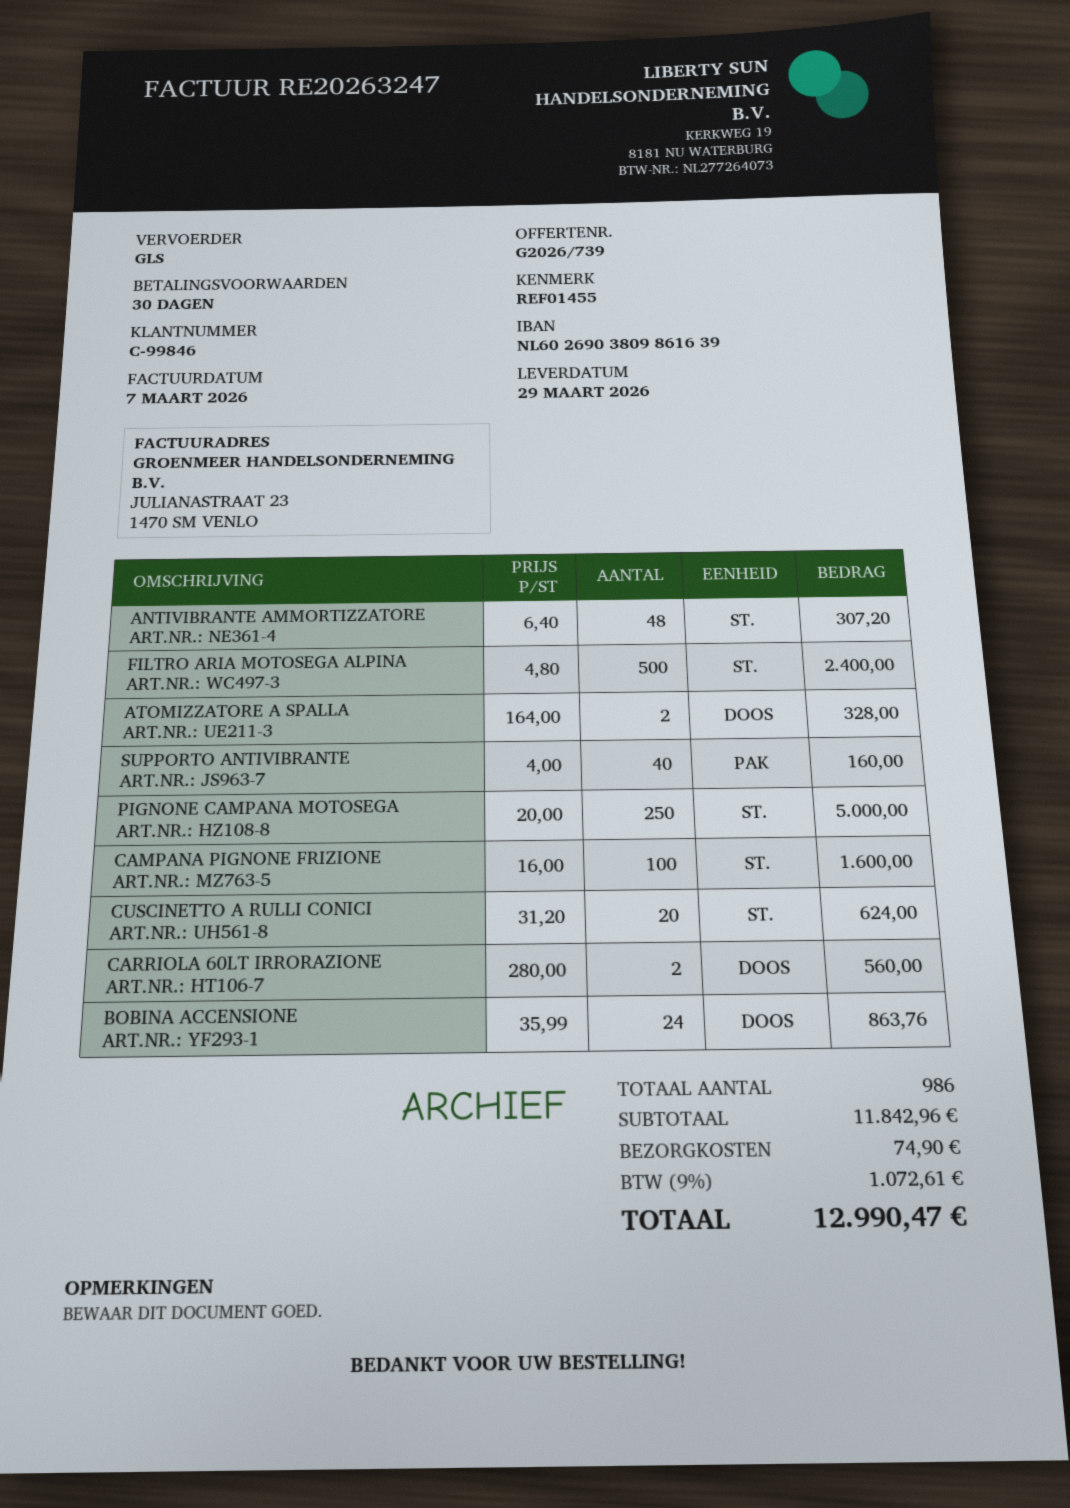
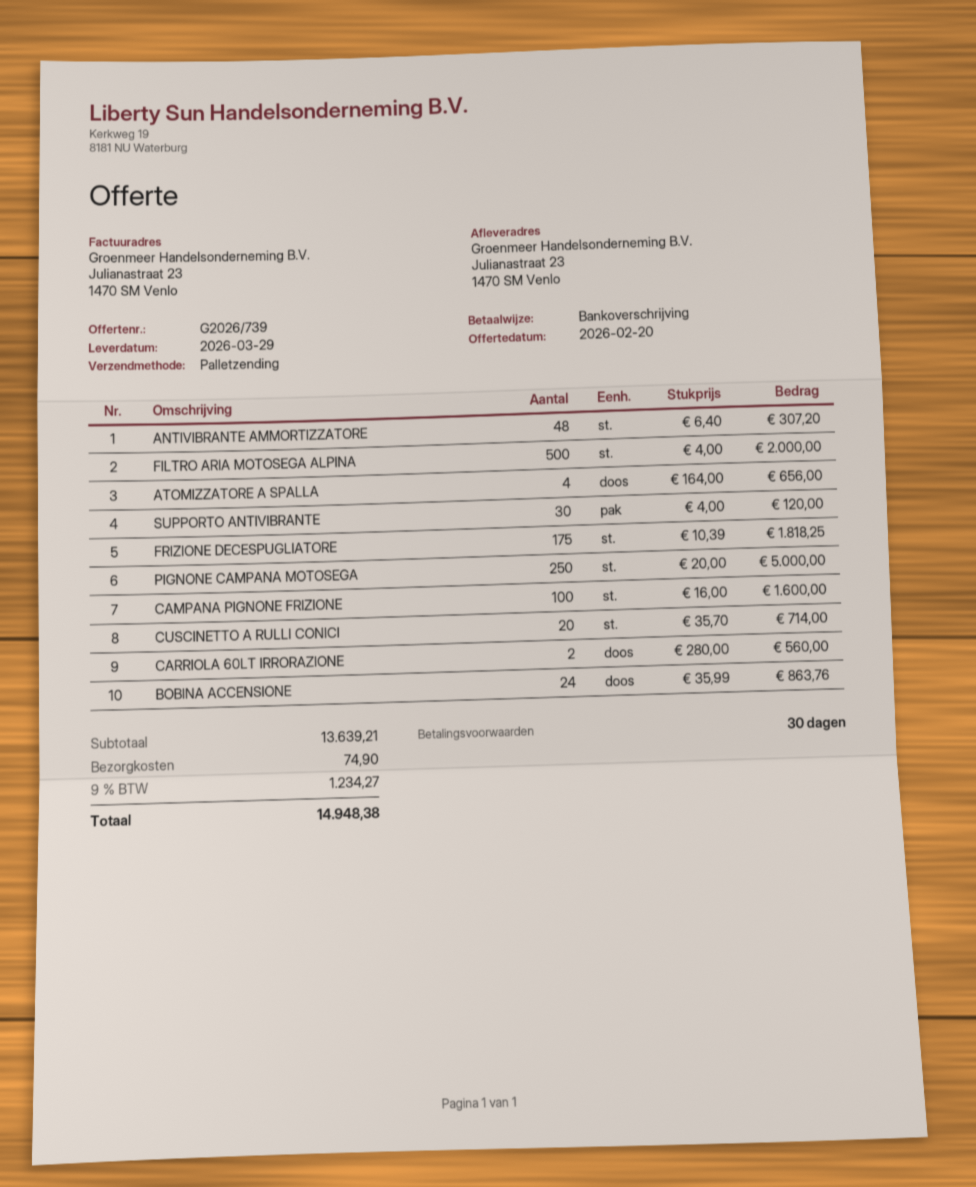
shipping method: GLS -> pallet freight
FILTRO ARIA MOTOSEGA ALPINA: 500 x 4.80 = 2400.00 -> 500 x 4.00 = 2000.00
ATOMIZZATORE A SPALLA: 2 x 164.00 = 328.00 -> 4 x 164.00 = 656.00
SUPPORTO ANTIVIBRANTE: 40 x 4.00 = 160.00 -> 30 x 4.00 = 120.00
CUSCINETTO A RULLI CONICI: 20 x 31.20 = 624.00 -> 20 x 35.70 = 714.00
FRIZIONE DECESPUGLIATORE: none -> 175 x 10.39 = 1818.25
subtotal: 11842.96 -> 13639.21
tax: 9% = 1072.61 -> 9% = 1234.27
total: 12990.47 -> 14948.38

